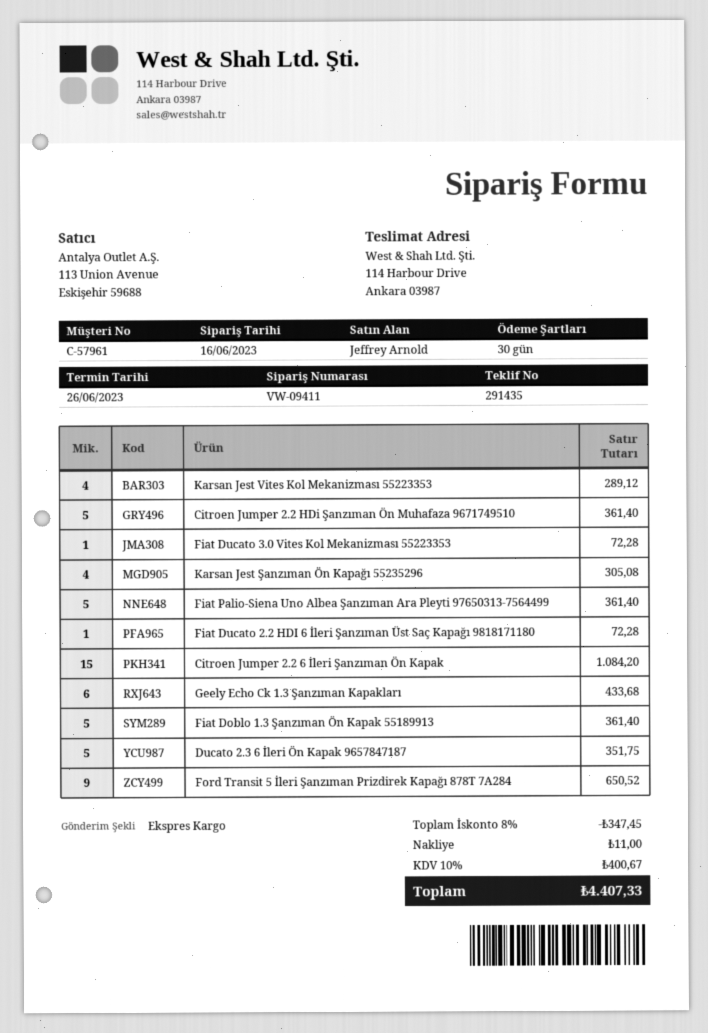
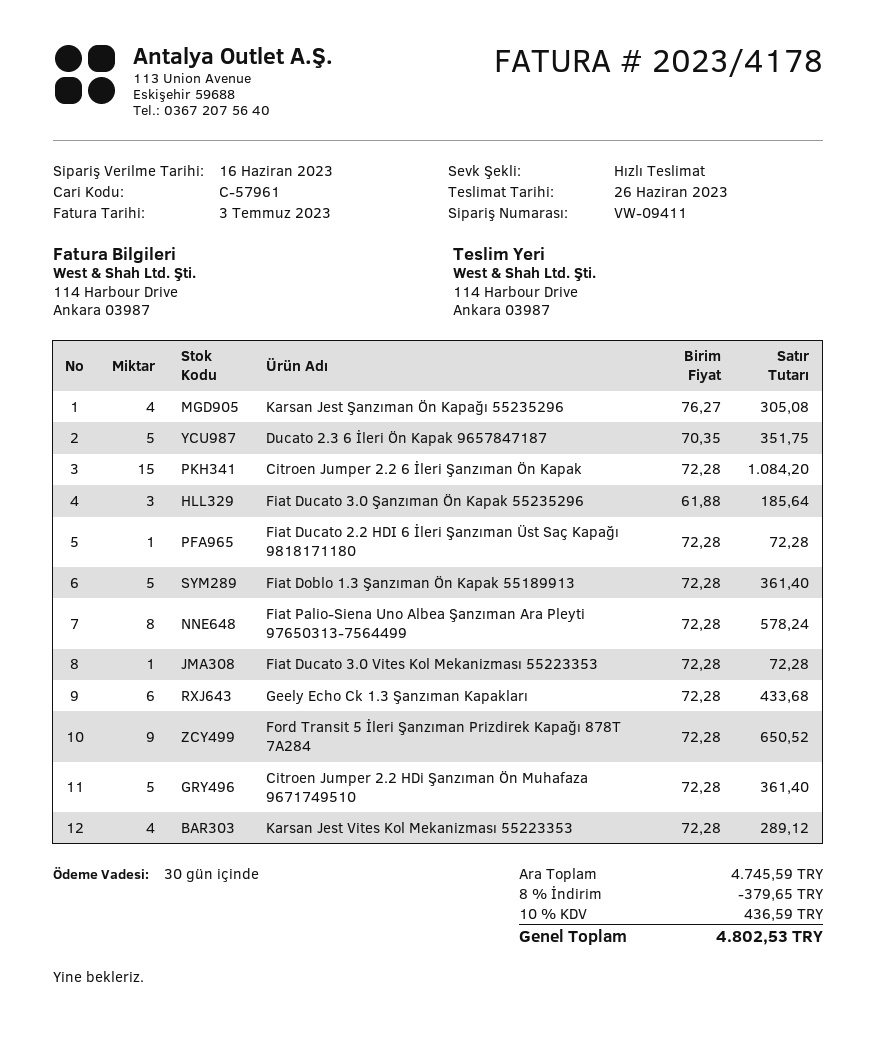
Fiat Palio-Siena Uno Albea Şanzıman Ara Pleyti 97650313-7564499: 5 for 361.40 -> 8 for 578.24
Fiat Ducato 3.0 Şanzıman Ön Kapak 55235296: none -> 3 for 185.64
discount: 8% = 347.45 -> 8% = 379.65
shipping: 11.00 -> none
tax: 10% = 400.67 -> 10% = 436.59
total: 4407.33 -> 4802.53

